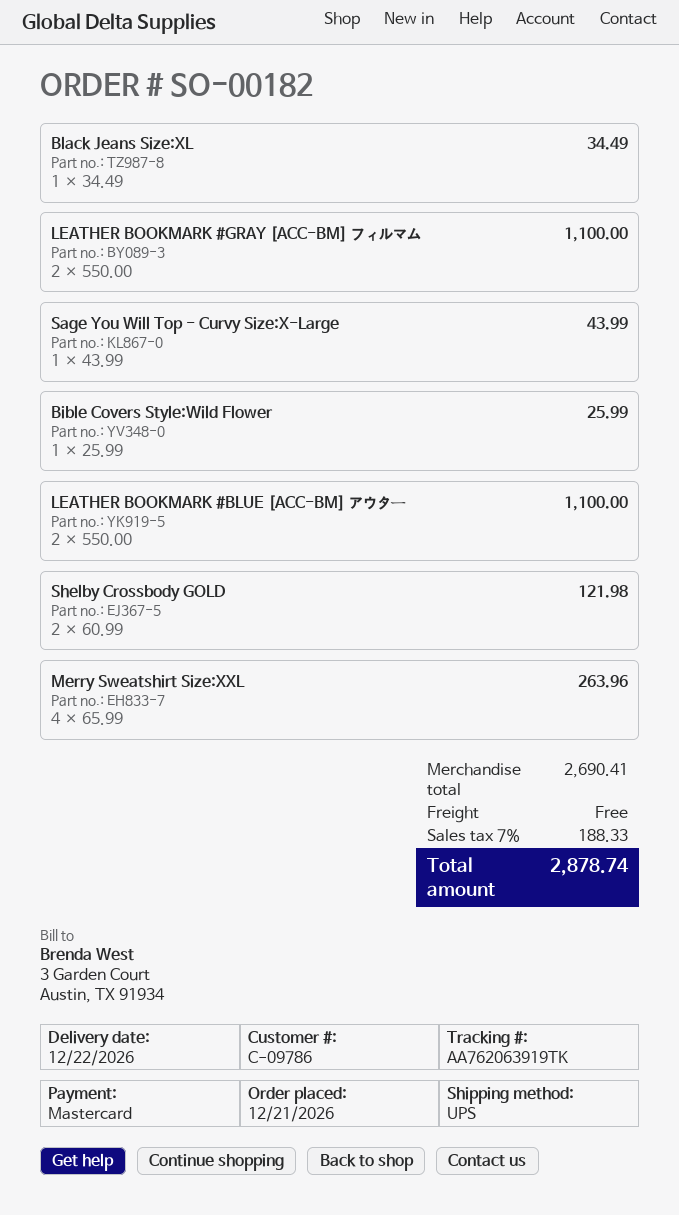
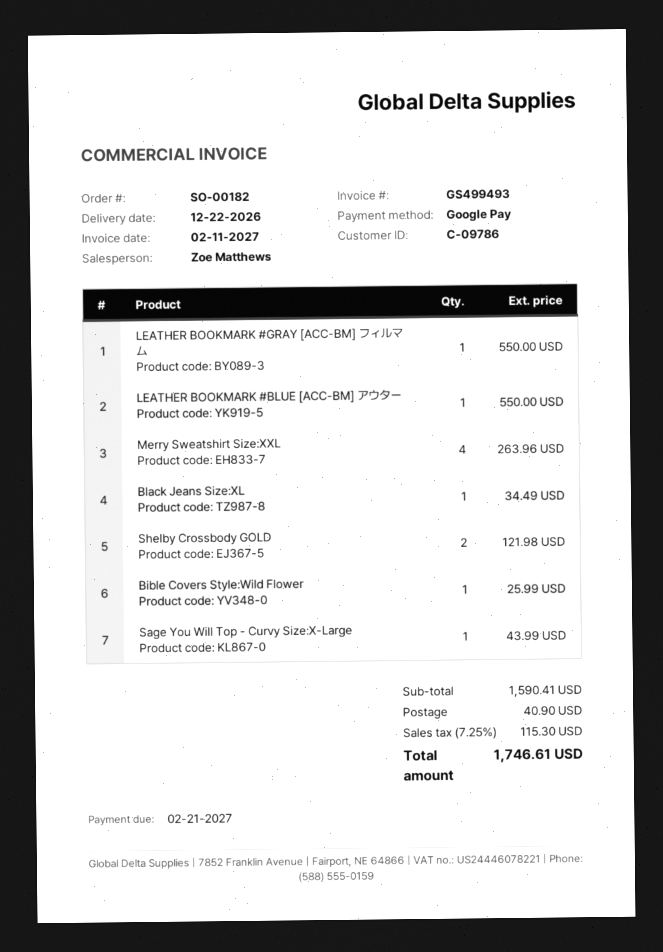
payment method: Mastercard -> Google Pay
LEATHER BOOKMARK #GRAY [ACC-BM] フィルマム: 2 for 1100.00 -> 1 for 550.00
LEATHER BOOKMARK #BLUE [ACC-BM] アウター: 2 for 1100.00 -> 1 for 550.00
subtotal: 2690.41 -> 1590.41
shipping: 0.00 -> 40.90
tax: 7% = 188.33 -> 7.25% = 115.30
total: 2878.74 -> 1746.61

